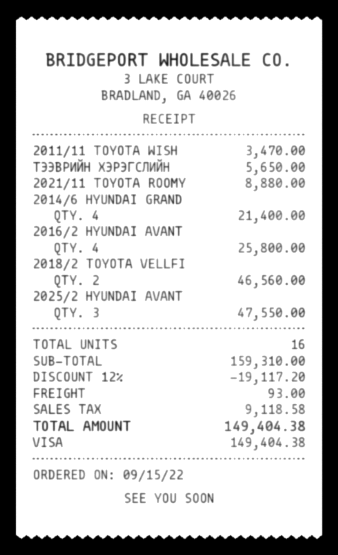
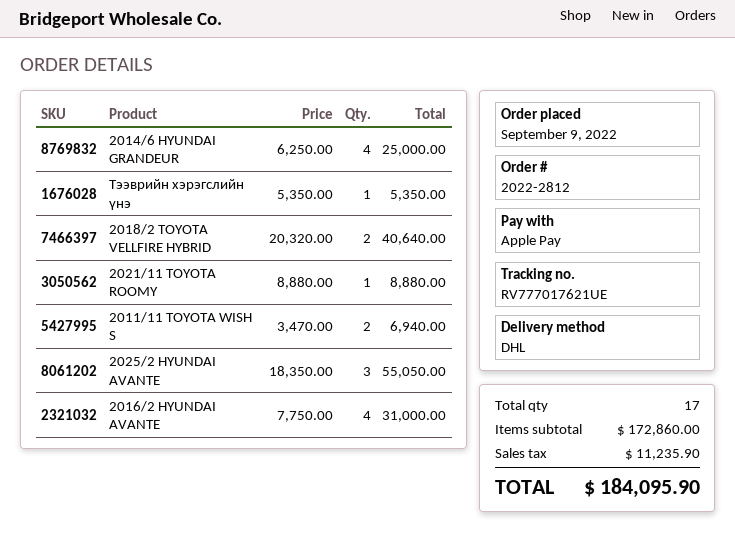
order date: 2022-09-15 -> 2022-09-09
payment method: Visa -> Apple Pay
2011/11 TOYOTA WISH: 1 for 3470.00 -> 2 for 6940.00
ТЭЭВРИЙН ХЭРЭГСЛИЙН: 1 for 5650.00 -> 1 for 5350.00
2014/6 HYUNDAI GRAND: 4 for 21400.00 -> 4 for 25000.00
2016/2 HYUNDAI AVANT: 4 for 25800.00 -> 4 for 31000.00
2018/2 TOYOTA VELLFI: 2 for 46560.00 -> 2 for 40640.00
2025/2 HYUNDAI AVANT: 3 for 47550.00 -> 3 for 55050.00
total quantity: 16 -> 17
subtotal: 159310.00 -> 172860.00
discount: 12% = 19117.20 -> none
shipping: 93.00 -> none
tax: 9118.58 -> 11235.90
total: 149404.38 -> 184095.90

